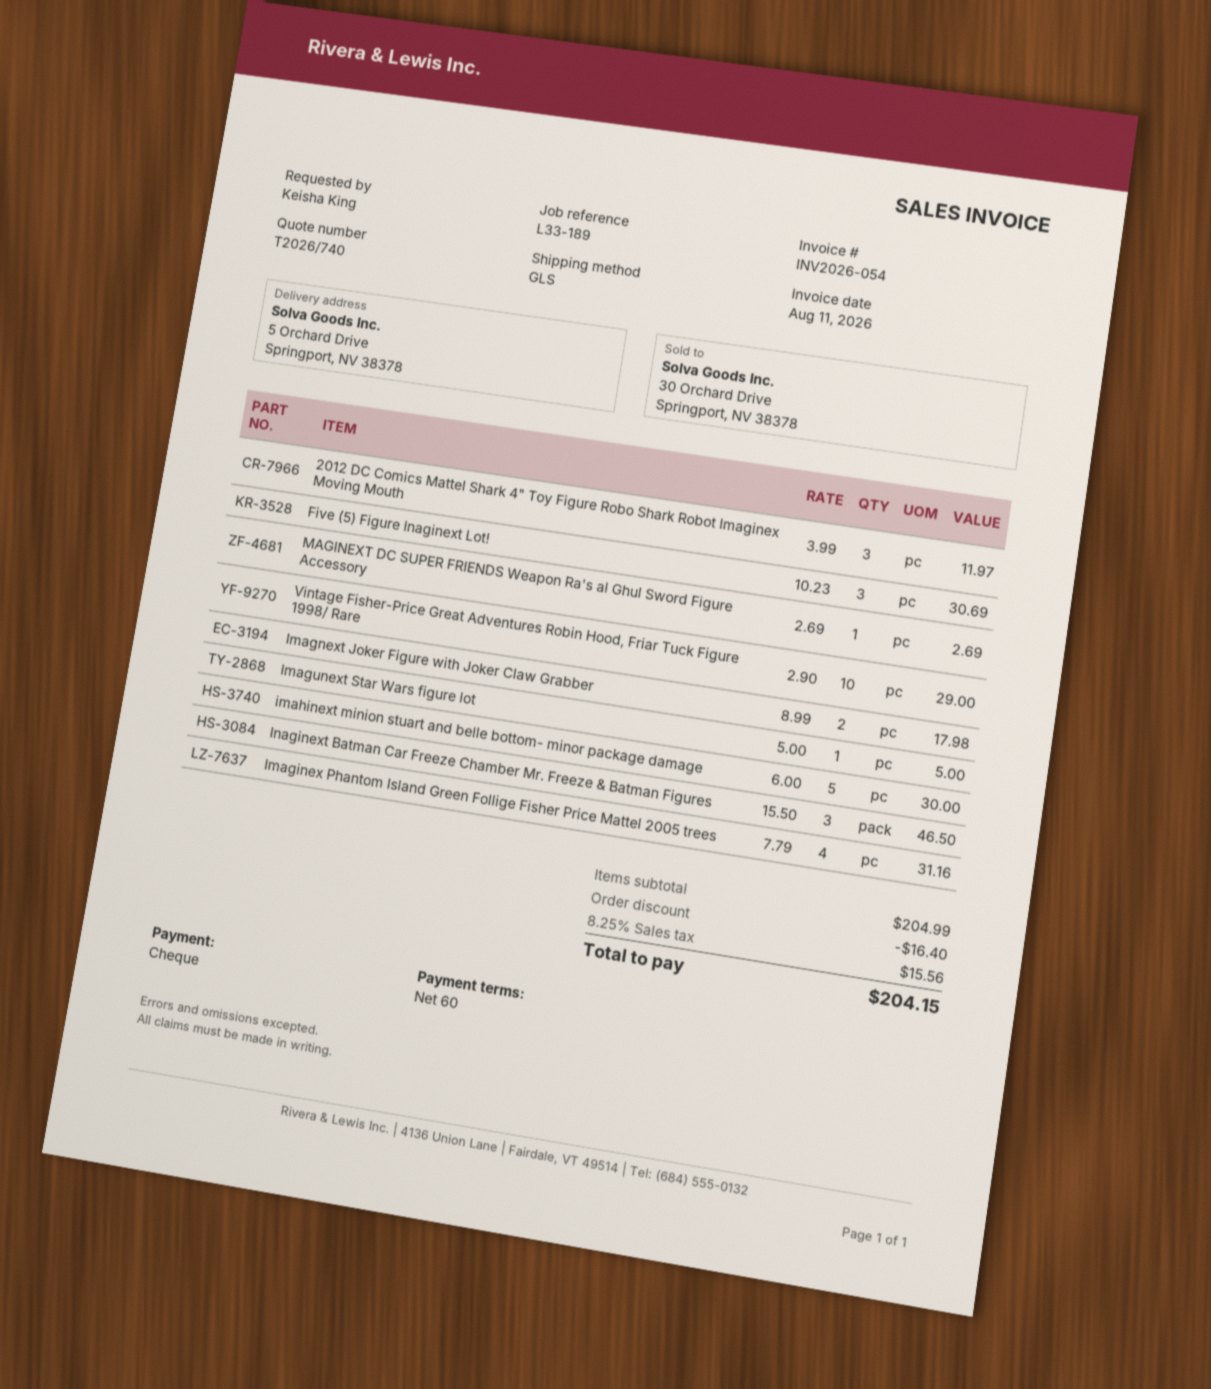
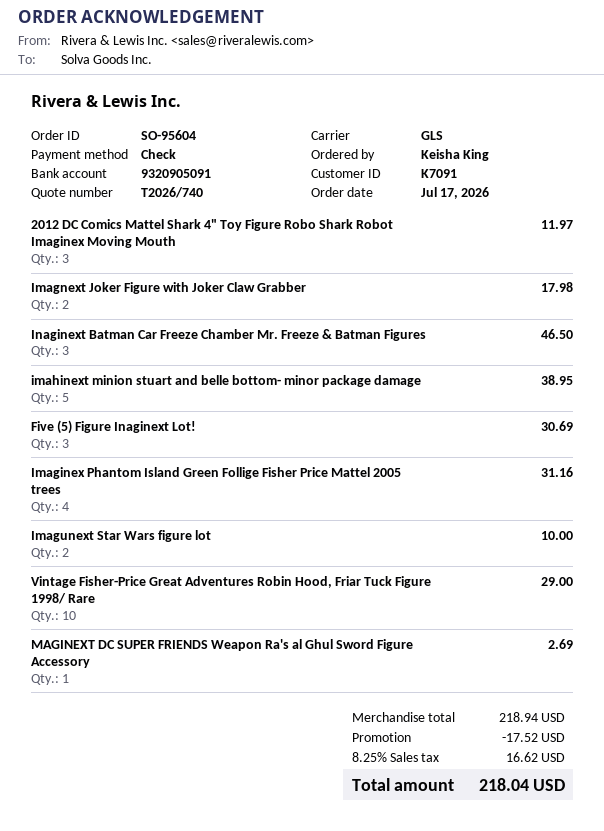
Imagunext Star Wars figure lot: 1 for 5.00 -> 2 for 10.00
imahinext minion stuart and belle bottom- minor package damage: 5 for 30.00 -> 5 for 38.95
subtotal: 204.99 -> 218.94
discount: 16.40 -> 17.52
tax: 8.25% = 15.56 -> 8.25% = 16.62
total: 204.15 -> 218.04

